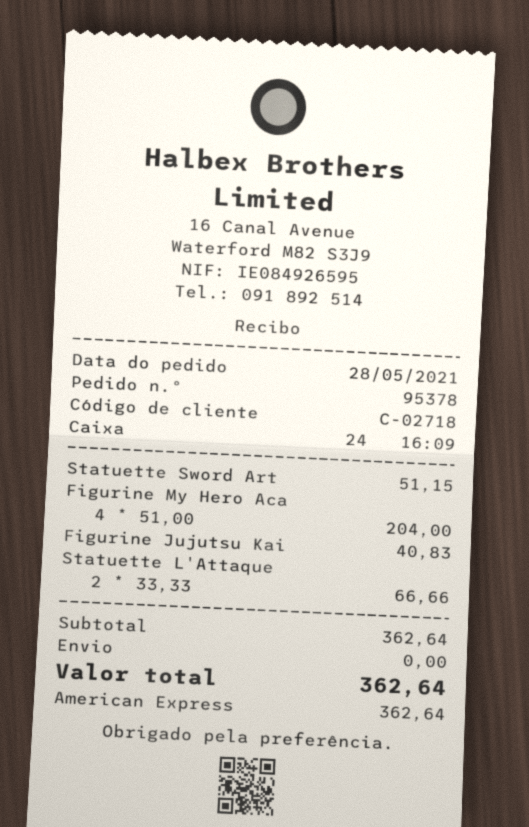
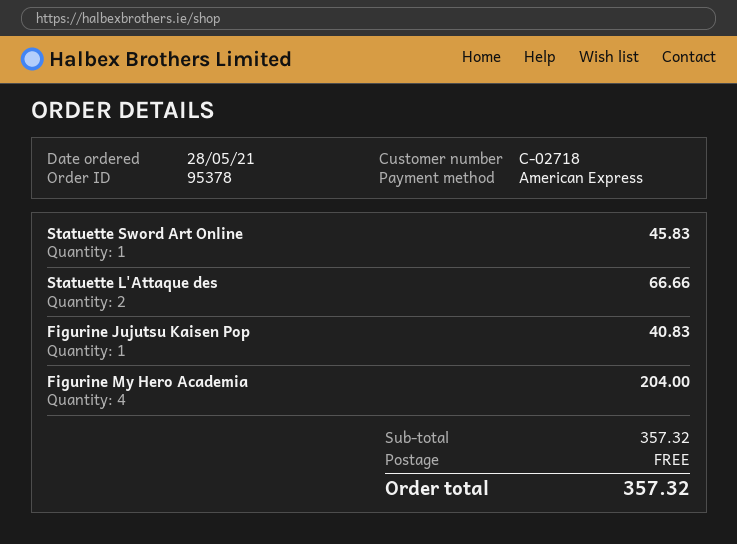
Statuette Sword Art: 1 for 51.15 -> 1 for 45.83
subtotal: 362.64 -> 357.32
total: 362.64 -> 357.32

